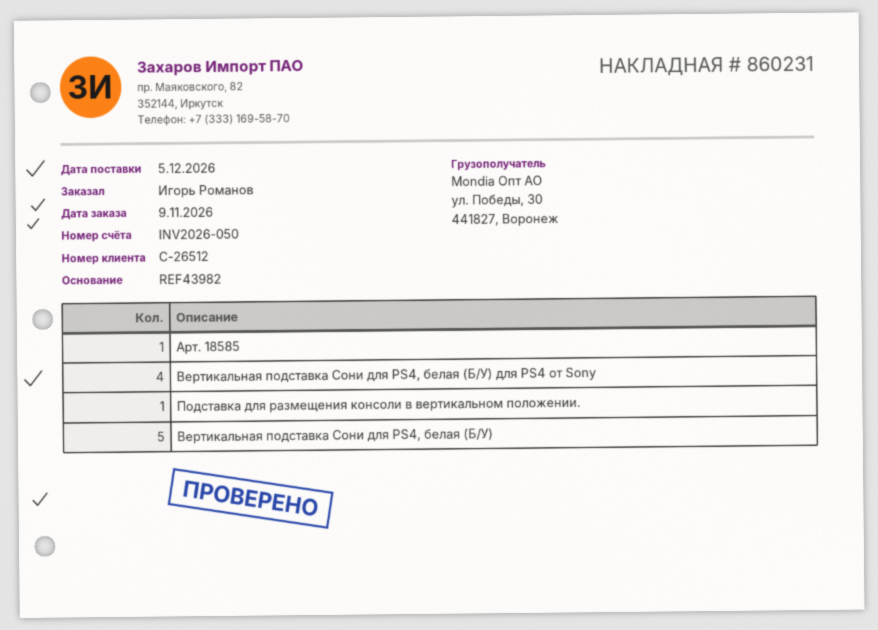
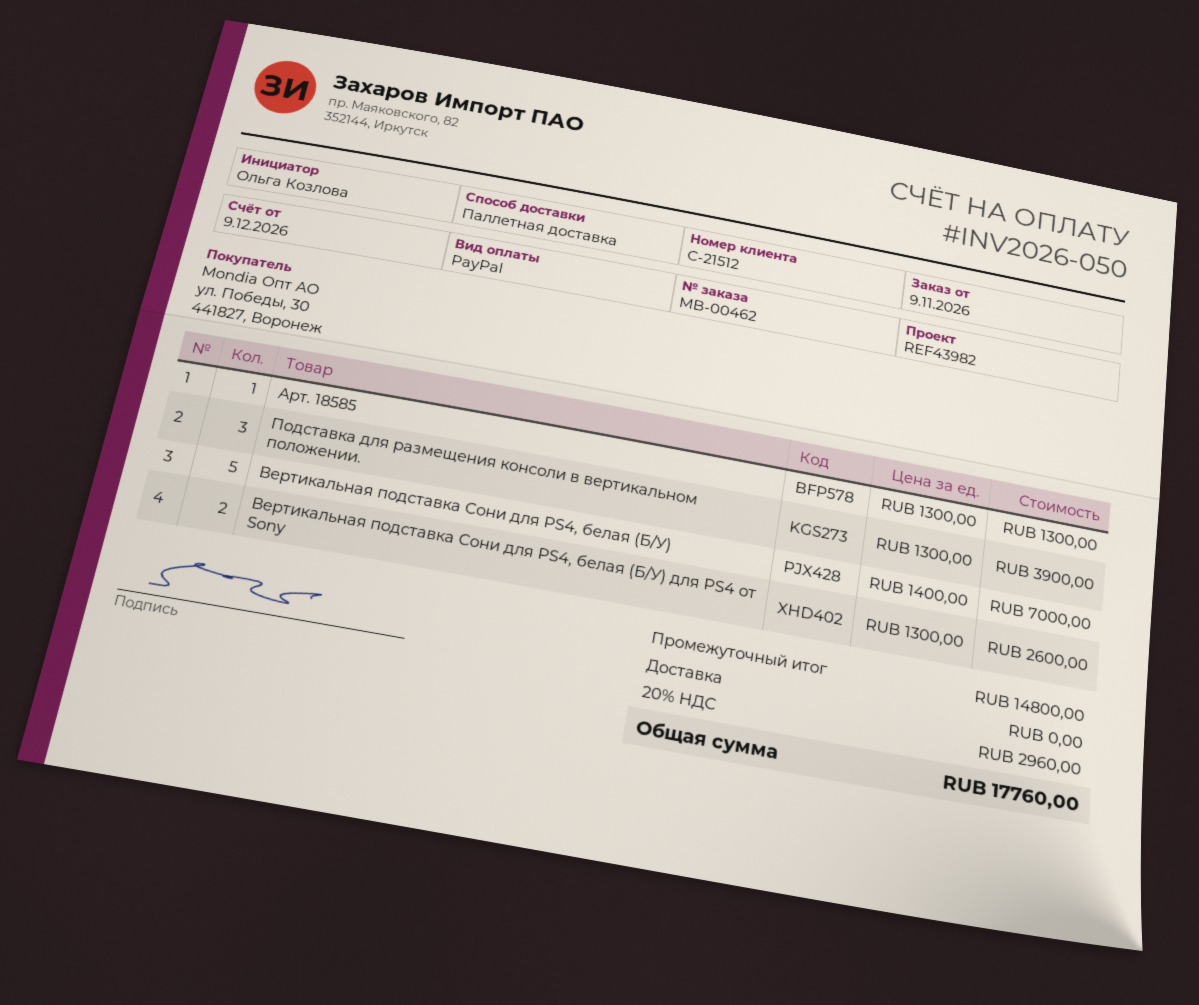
customer number: C-26512 -> C-21512
ordered by: Игорь Романов -> Ольга Козлова
Вертикальная подставка Сони для PS4, белая (Б/У) для PS4 от Sony: 4 -> 2
Подставка для размещения консоли в вертикальном положении.: 1 -> 3

